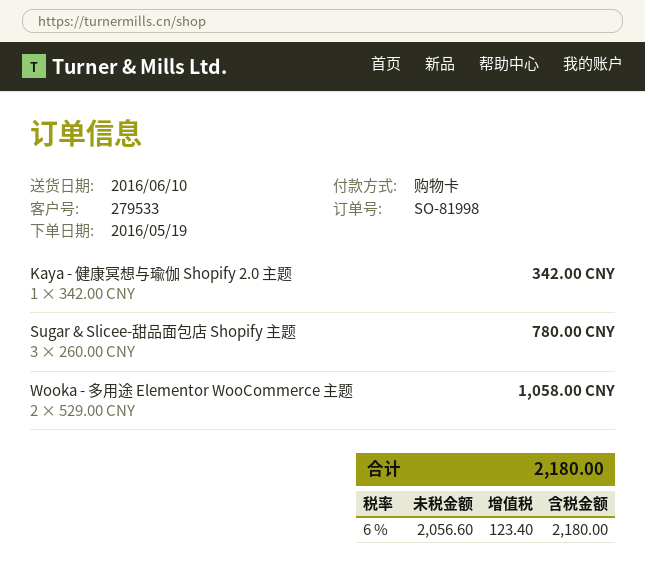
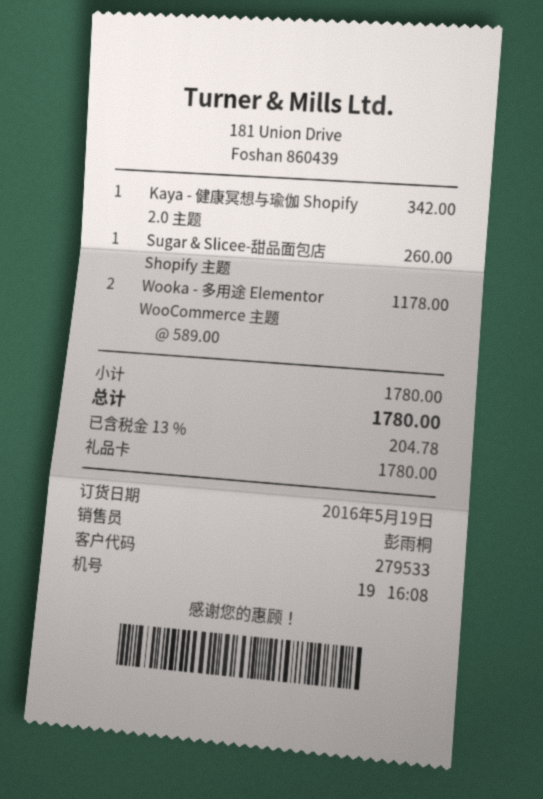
Sugar & Slicee-甜品面包店 Shopify 主题: 3 x 260.00 = 780.00 -> 1 x 260.00 = 260.00
Wooka - 多用途 Elementor WooCommerce 主题: 2 x 529.00 = 1058.00 -> 2 x 589.00 = 1178.00
tax: 6% = 123.40 -> 13% = 204.78
total: 2180.00 -> 1780.00

